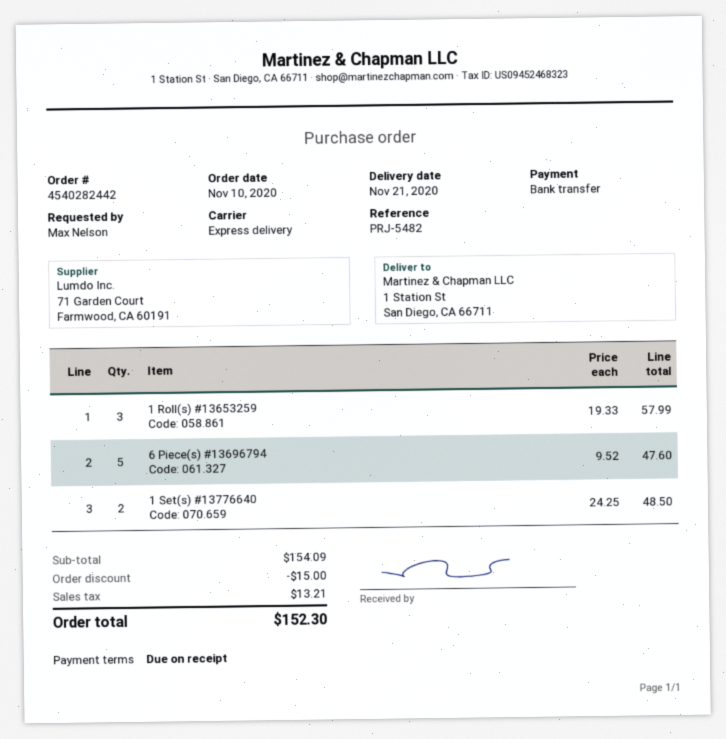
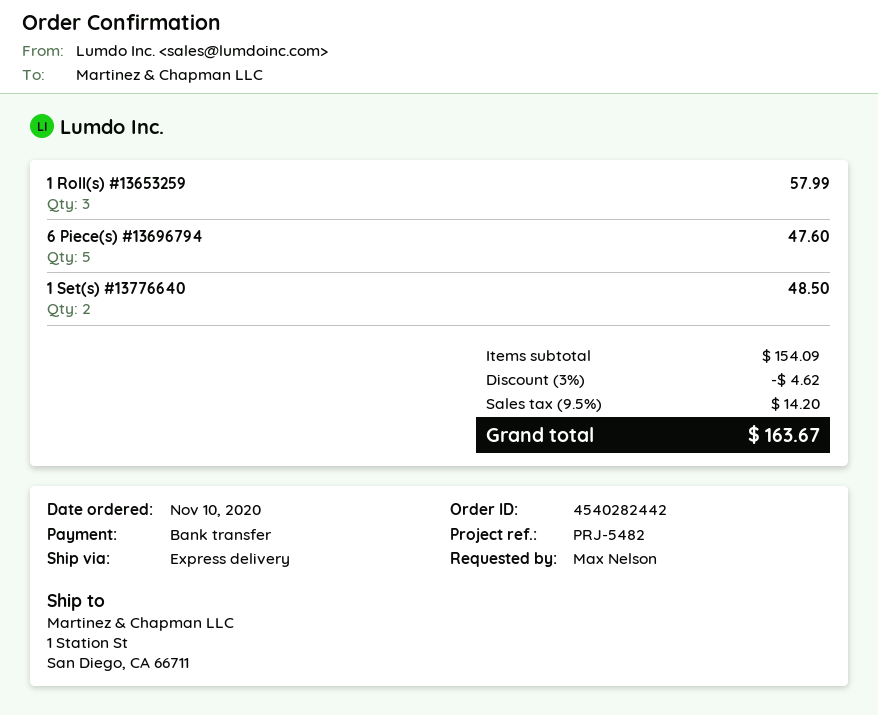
discount: 15.00 -> 4.62
tax: 13.21 -> 14.20
total: 152.30 -> 163.67

